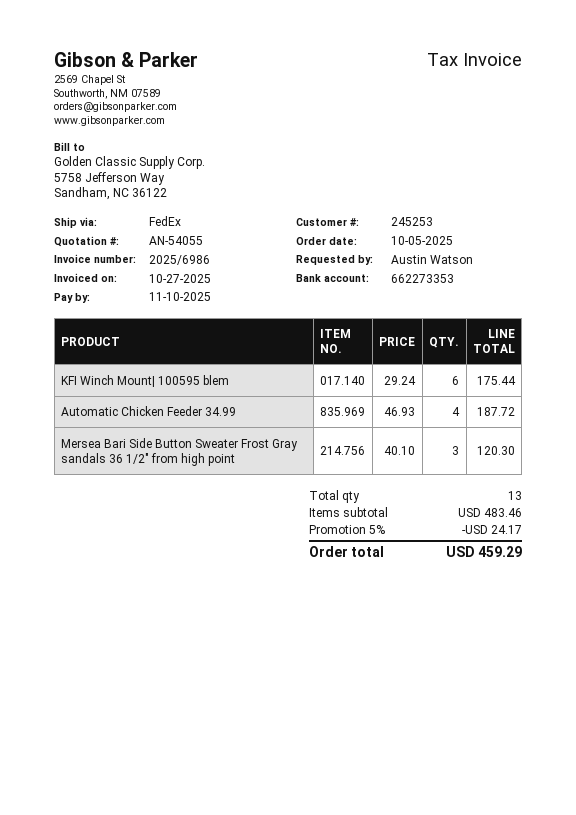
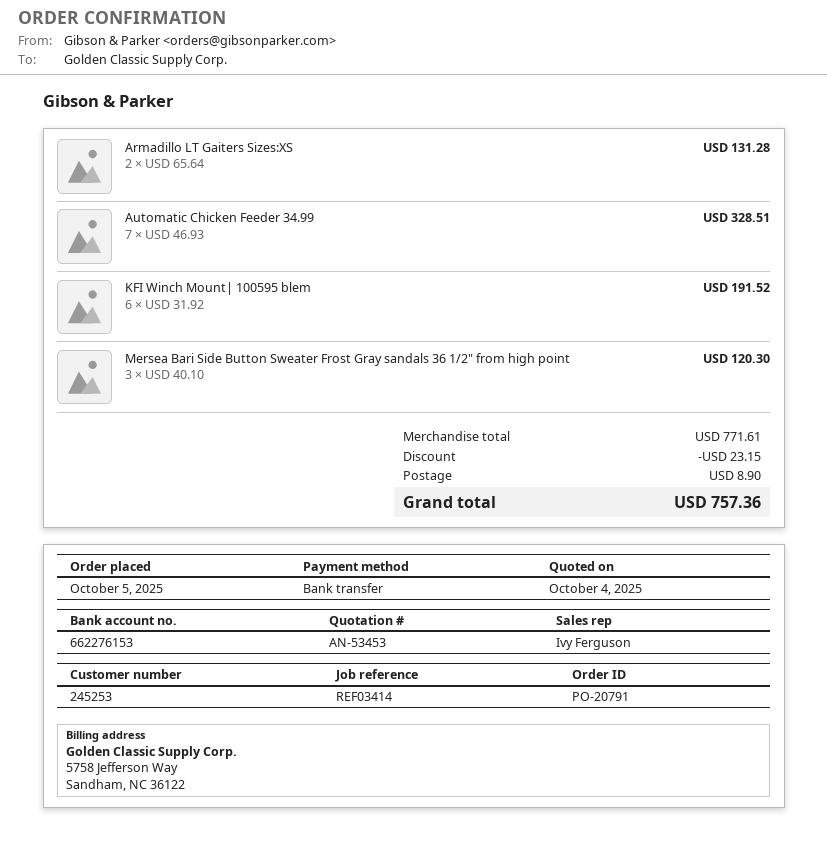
quote number: AN-54055 -> AN-53453
bank account: 662273353 -> 662276153
KFI Winch Mount| 100595 blem: 6 x 29.24 = 175.44 -> 6 x 31.92 = 191.52
Automatic Chicken Feeder 34.99: 4 x 46.93 = 187.72 -> 7 x 46.93 = 328.51
Armadillo LT Gaiters Sizes:XS: none -> 2 x 65.64 = 131.28
subtotal: 483.46 -> 771.61
discount: 24.17 -> 23.15
shipping: none -> 8.90
total: 459.29 -> 757.36

